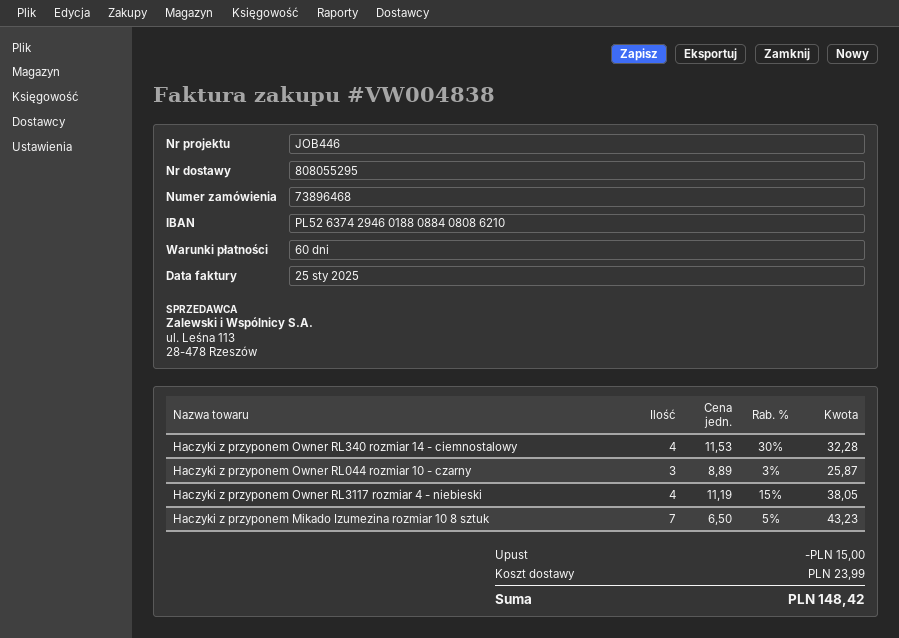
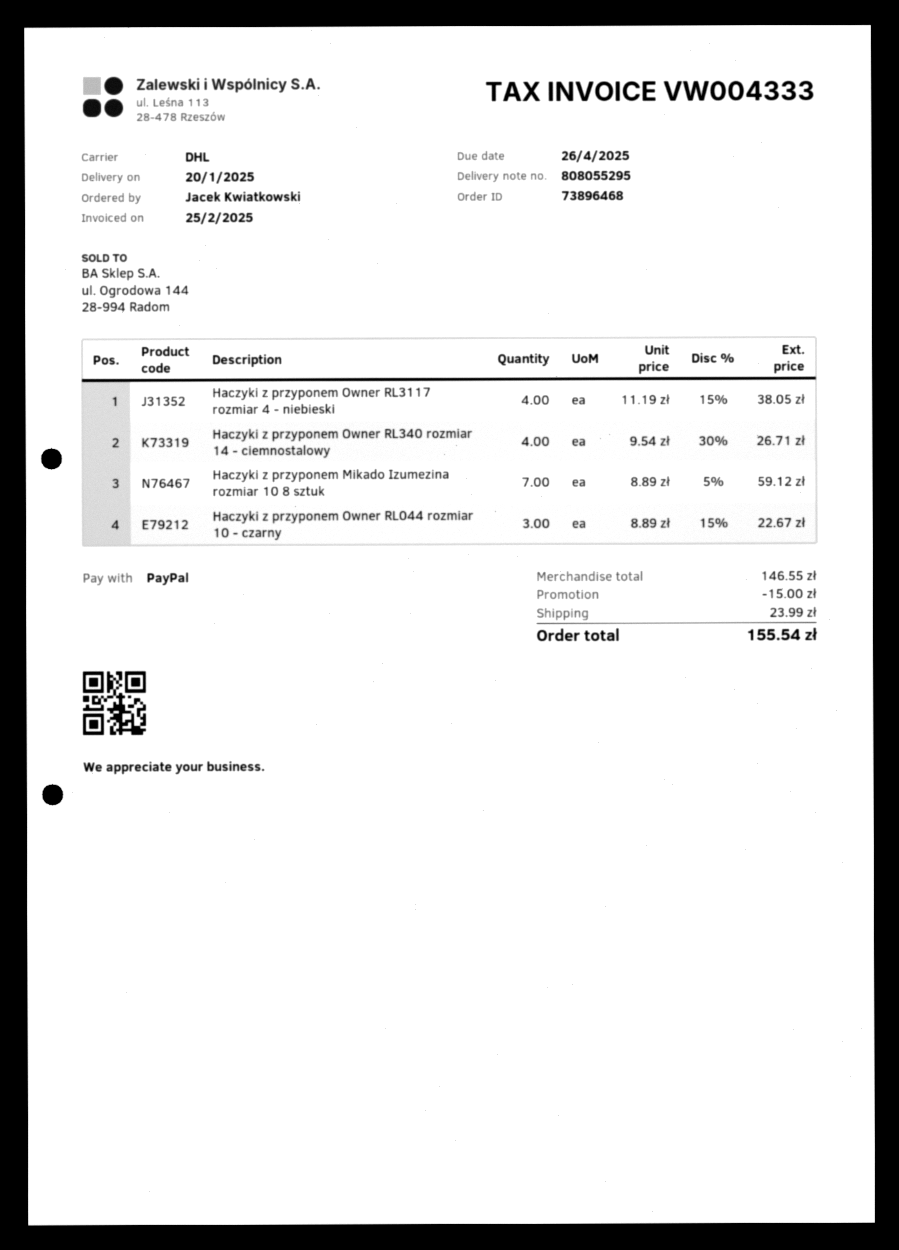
invoice number: VW004838 -> VW004333
invoice date: 2025-01-25 -> 2025-02-25
Haczyki z przyponem Owner RL340 rozmiar 14 - ciemnostalowy: 4 x 11.53 - 30% = 32.28 -> 4 x 9.54 - 30% = 26.71
Haczyki z przyponem Owner RL044 rozmiar 10 - czarny: 3 x 8.89 - 3% = 25.87 -> 3 x 8.89 - 15% = 22.67
Haczyki z przyponem Mikado Izumezina rozmiar 10 8 sztuk: 7 x 6.50 - 5% = 43.23 -> 7 x 8.89 - 5% = 59.12
total: 148.42 -> 155.54

